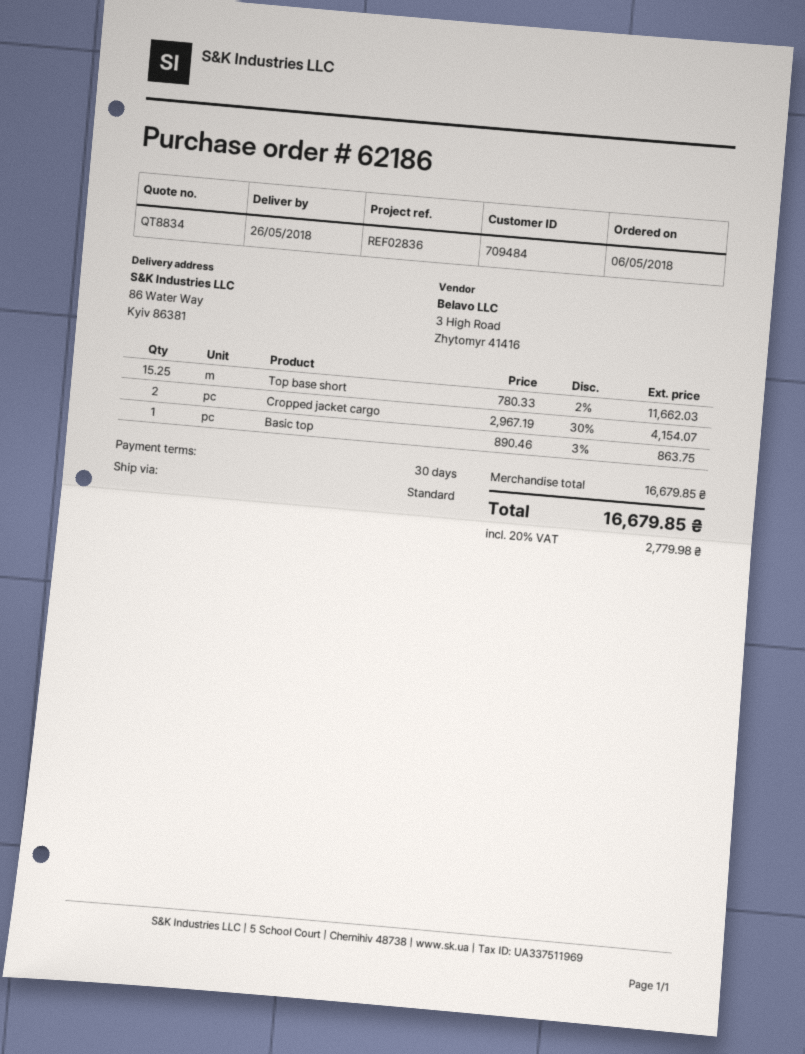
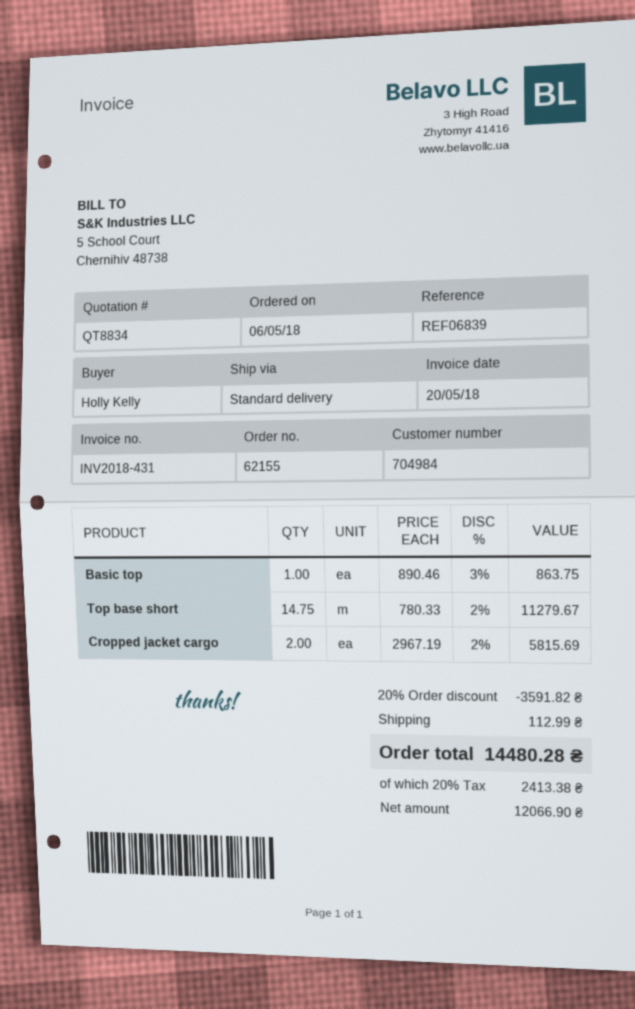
order number: 62186 -> 62155
customer number: 709484 -> 704984
reference: REF02836 -> REF06839
Тоp base short: 15.25 x 780.33 - 2% = 11662.03 -> 14.75 x 780.33 - 2% = 11279.67
Cropped jacket cargo: 2 x 2967.19 - 30% = 4154.07 -> 2 x 2967.19 - 2% = 5815.69
discount: none -> 20% = 3591.82
shipping: none -> 112.99
tax: 20% = 2779.98 -> 20% = 2413.38
total: 16679.85 -> 14480.28

